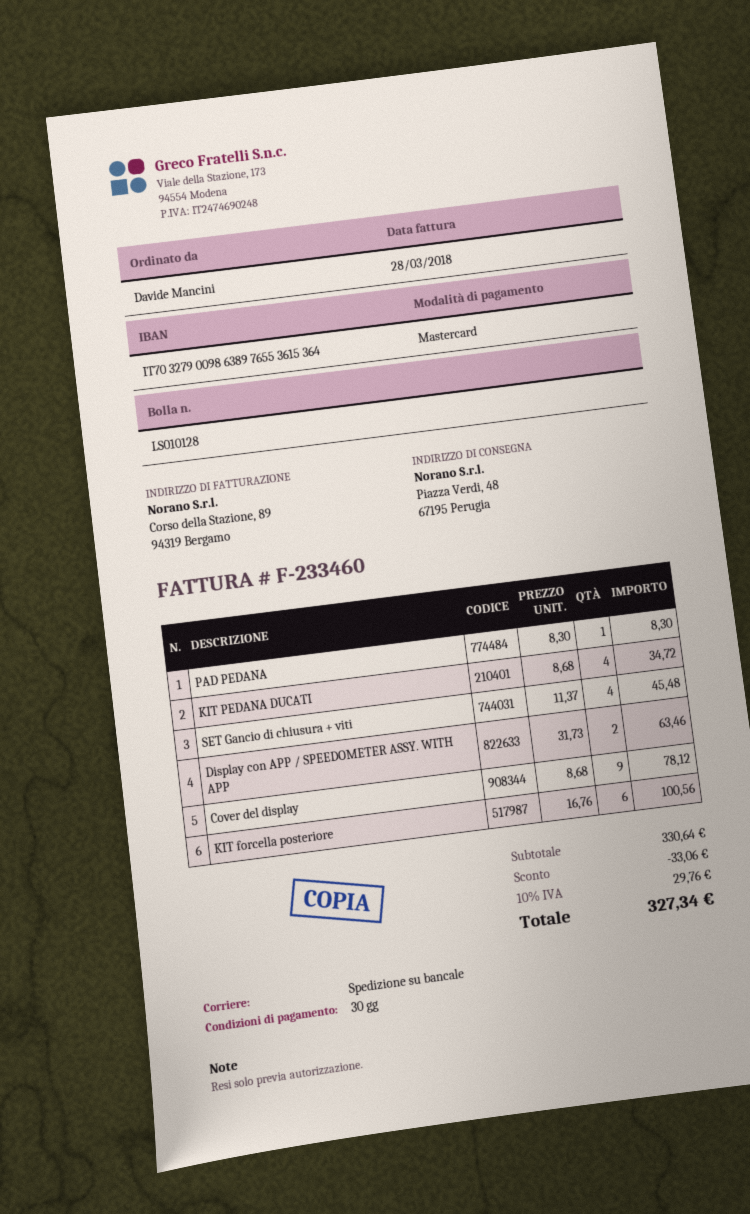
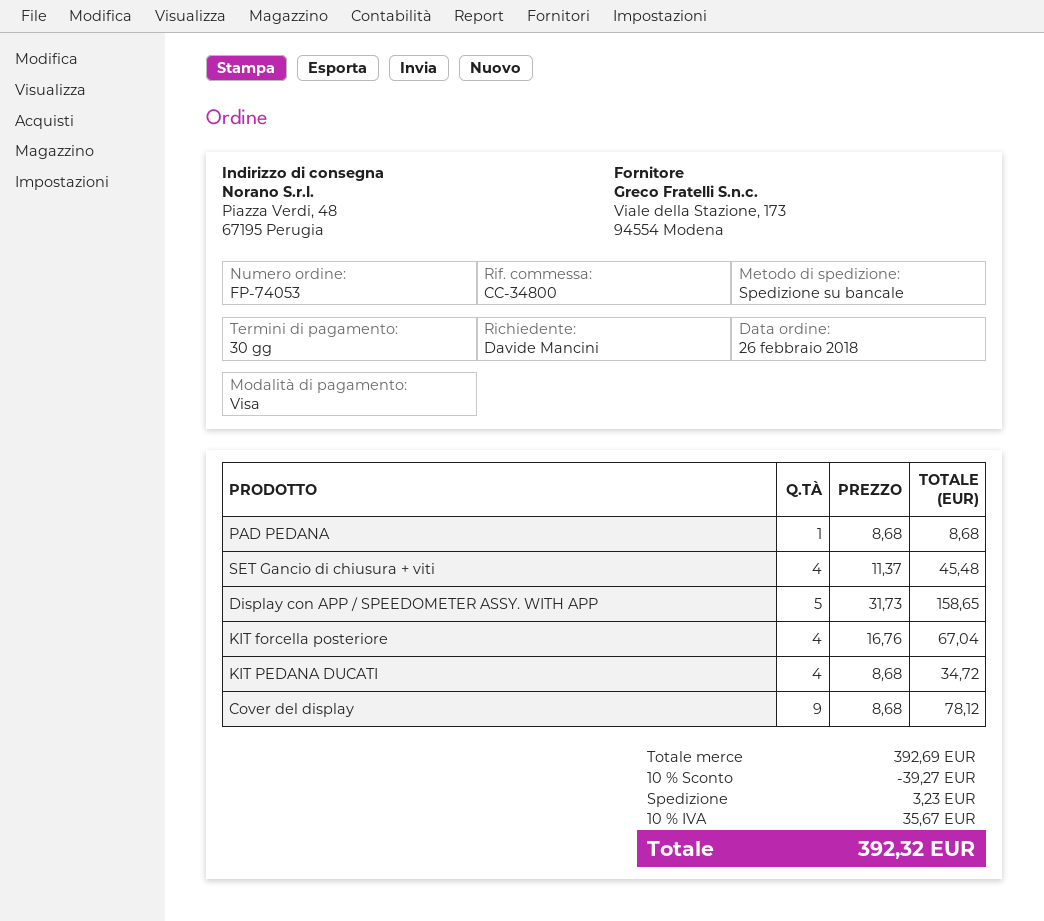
payment method: Mastercard -> Visa
PAD PEDANA: 1 x 8.30 = 8.30 -> 1 x 8.68 = 8.68
Display con APP / SPEEDOMETER ASSY. WITH APP: 2 x 31.73 = 63.46 -> 5 x 31.73 = 158.65
KIT forcella posteriore: 6 x 16.76 = 100.56 -> 4 x 16.76 = 67.04
subtotal: 330.64 -> 392.69
discount: 33.06 -> 39.27
shipping: none -> 3.23
tax: 10% = 29.76 -> 10% = 35.67
total: 327.34 -> 392.32

